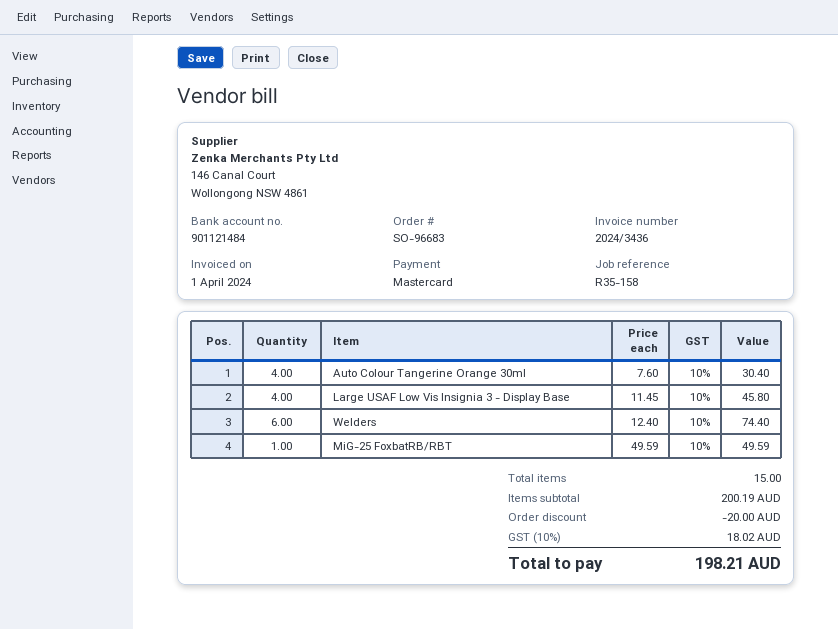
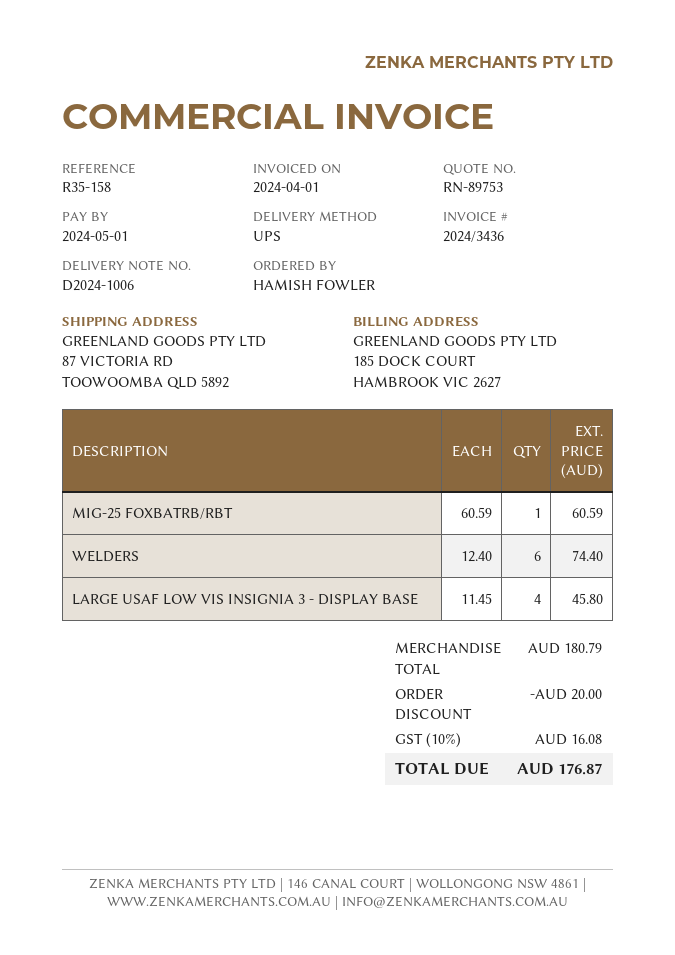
Auto Colour Tangerine Orange 30ml: 4 x 7.60 = 30.40 -> none
MiG-25 FoxbatRB/RBT: 1 x 49.59 = 49.59 -> 1 x 60.59 = 60.59
subtotal: 200.19 -> 180.79
tax: 10% = 18.02 -> 10% = 16.08
total: 198.21 -> 176.87

